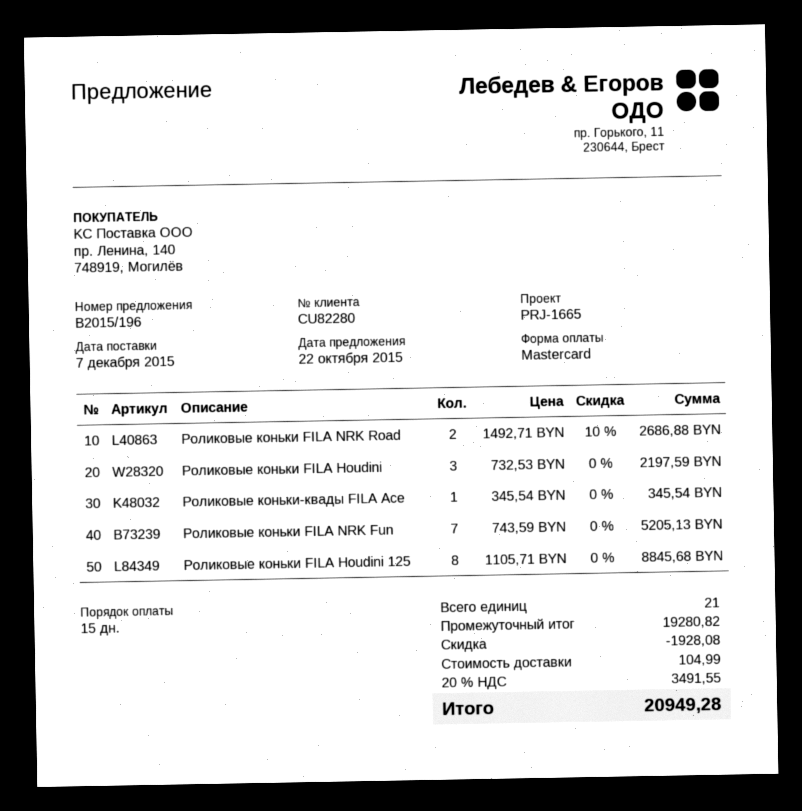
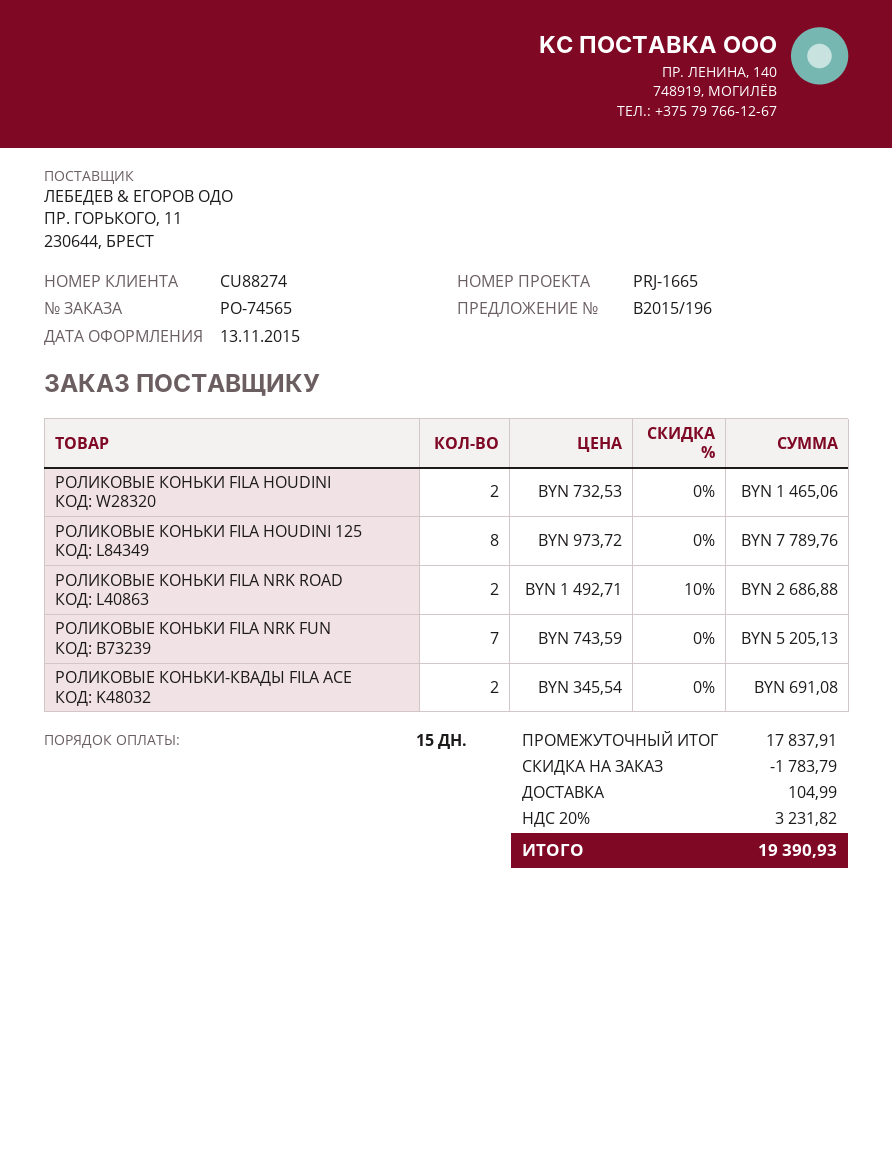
customer number: CU82280 -> CU88274
Роликовые коньки FILA Houdini: 3 x 732.53 = 2197.59 -> 2 x 732.53 = 1465.06
Роликовые коньки-квады FILA Ace: 1 x 345.54 = 345.54 -> 2 x 345.54 = 691.08
Роликовые коньки FILA Houdini 125: 8 x 1105.71 = 8845.68 -> 8 x 973.72 = 7789.76
subtotal: 19280.82 -> 17837.91
discount: 1928.08 -> 1783.79
tax: 20% = 3491.55 -> 20% = 3231.82
total: 20949.28 -> 19390.93

